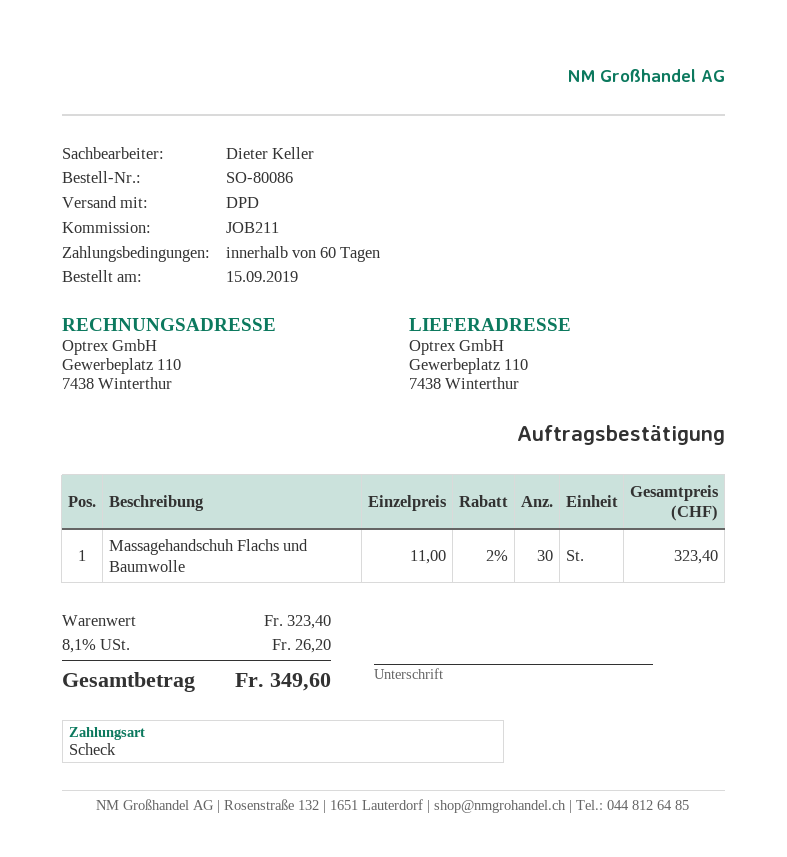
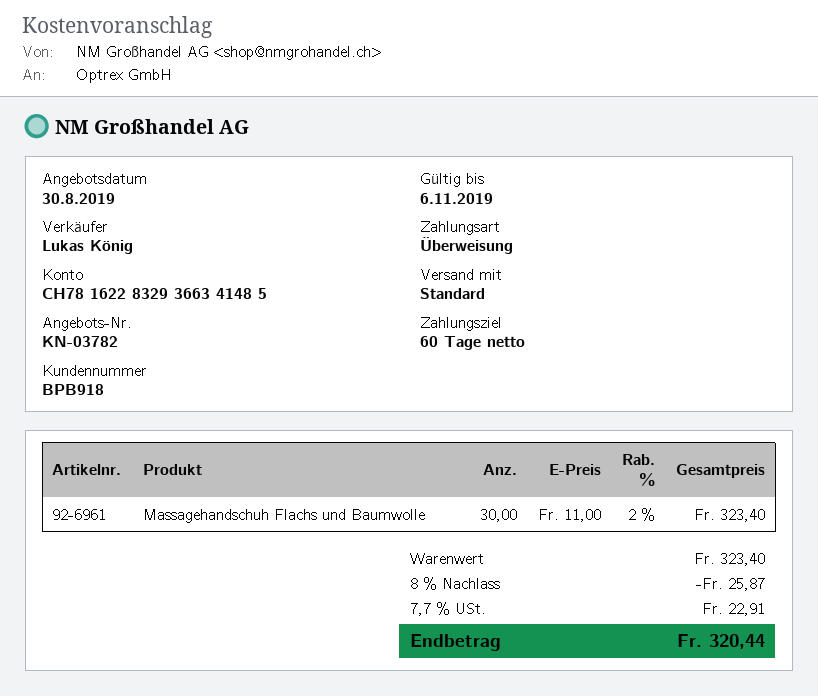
sales rep: Dieter Keller -> Lukas König
payment method: cheque -> bank transfer
shipping method: DPD -> standard
discount: none -> 8% = 25.87
tax: 8.1% = 26.20 -> 7.7% = 22.91
total: 349.60 -> 320.44

